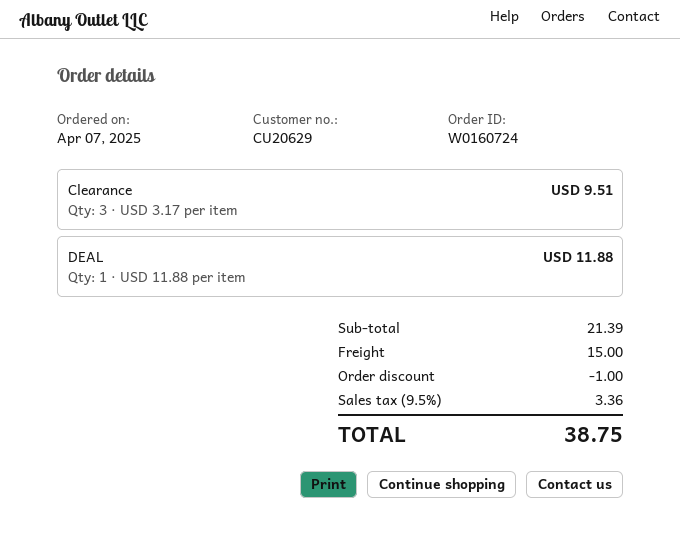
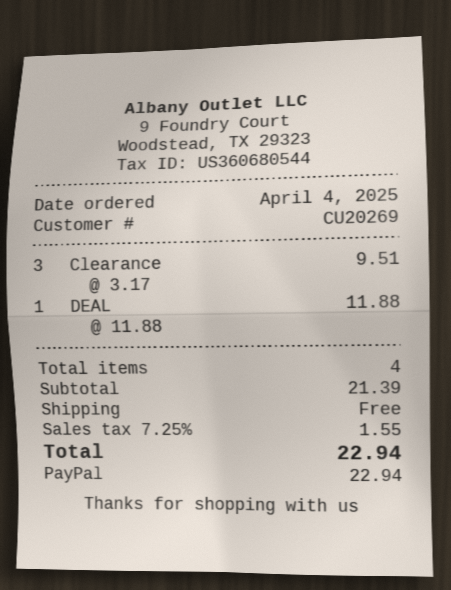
order date: 2025-04-07 -> 2025-04-04
customer number: CU20629 -> CU20269
discount: 1.00 -> none
shipping: 15.00 -> 0.00
tax: 9.5% = 3.36 -> 7.25% = 1.55
total: 38.75 -> 22.94

